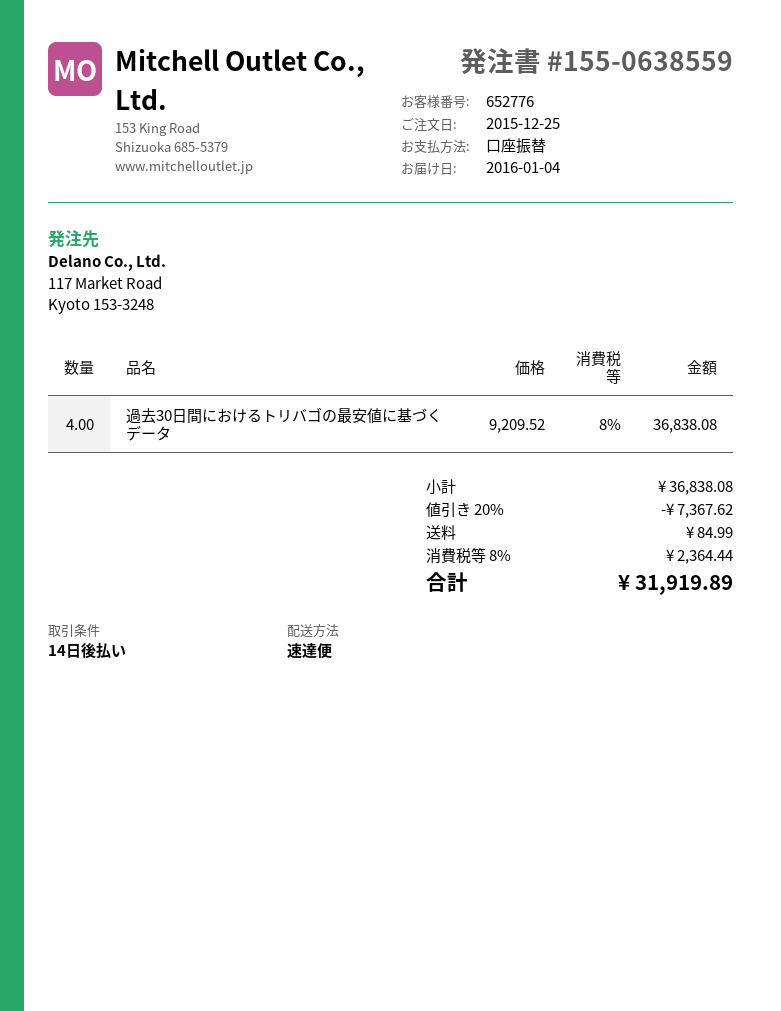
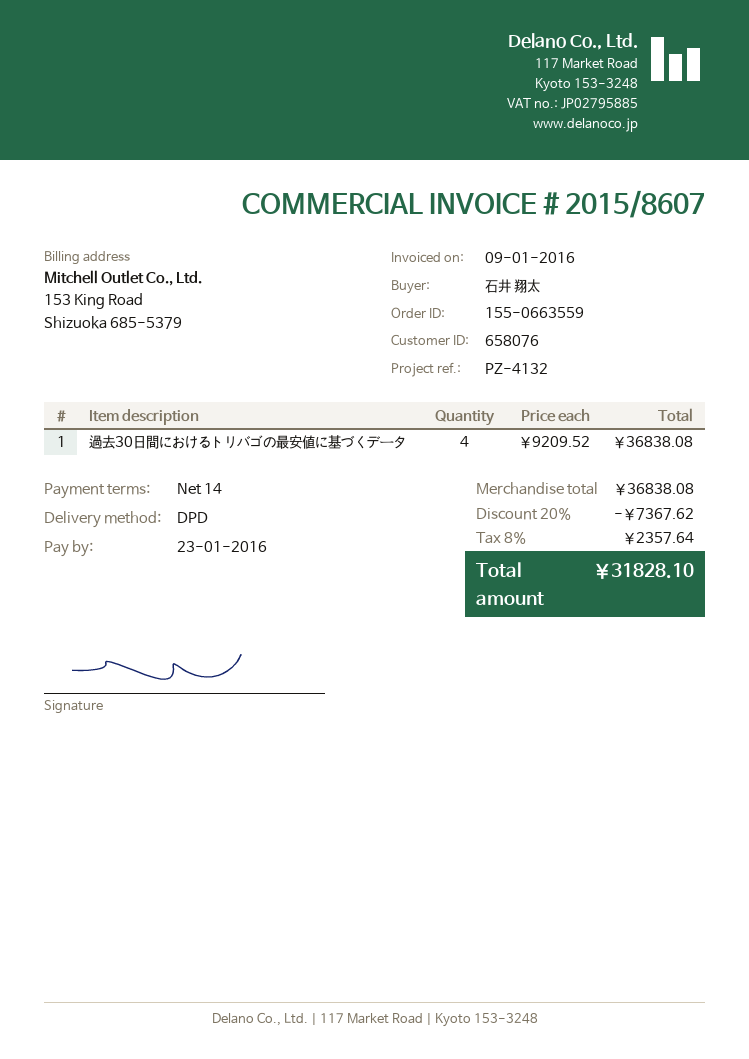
order number: 155-0638559 -> 155-0663559
customer number: 652776 -> 658076
shipping method: express -> DPD
shipping: 84.99 -> none
tax: 8% = 2364.44 -> 8% = 2357.64
total: 31919.89 -> 31828.10

